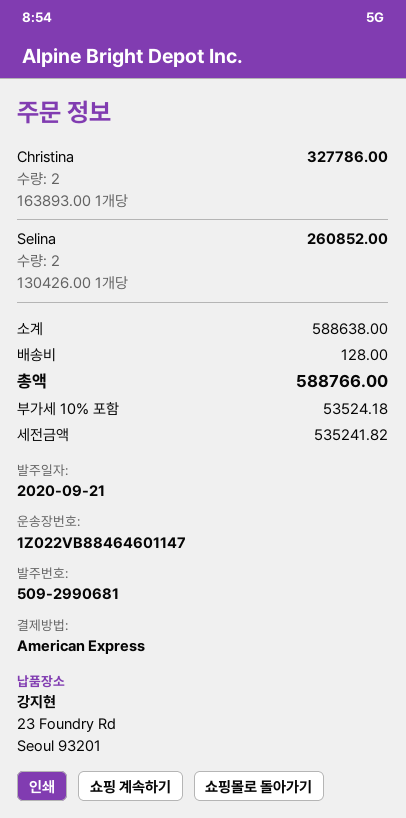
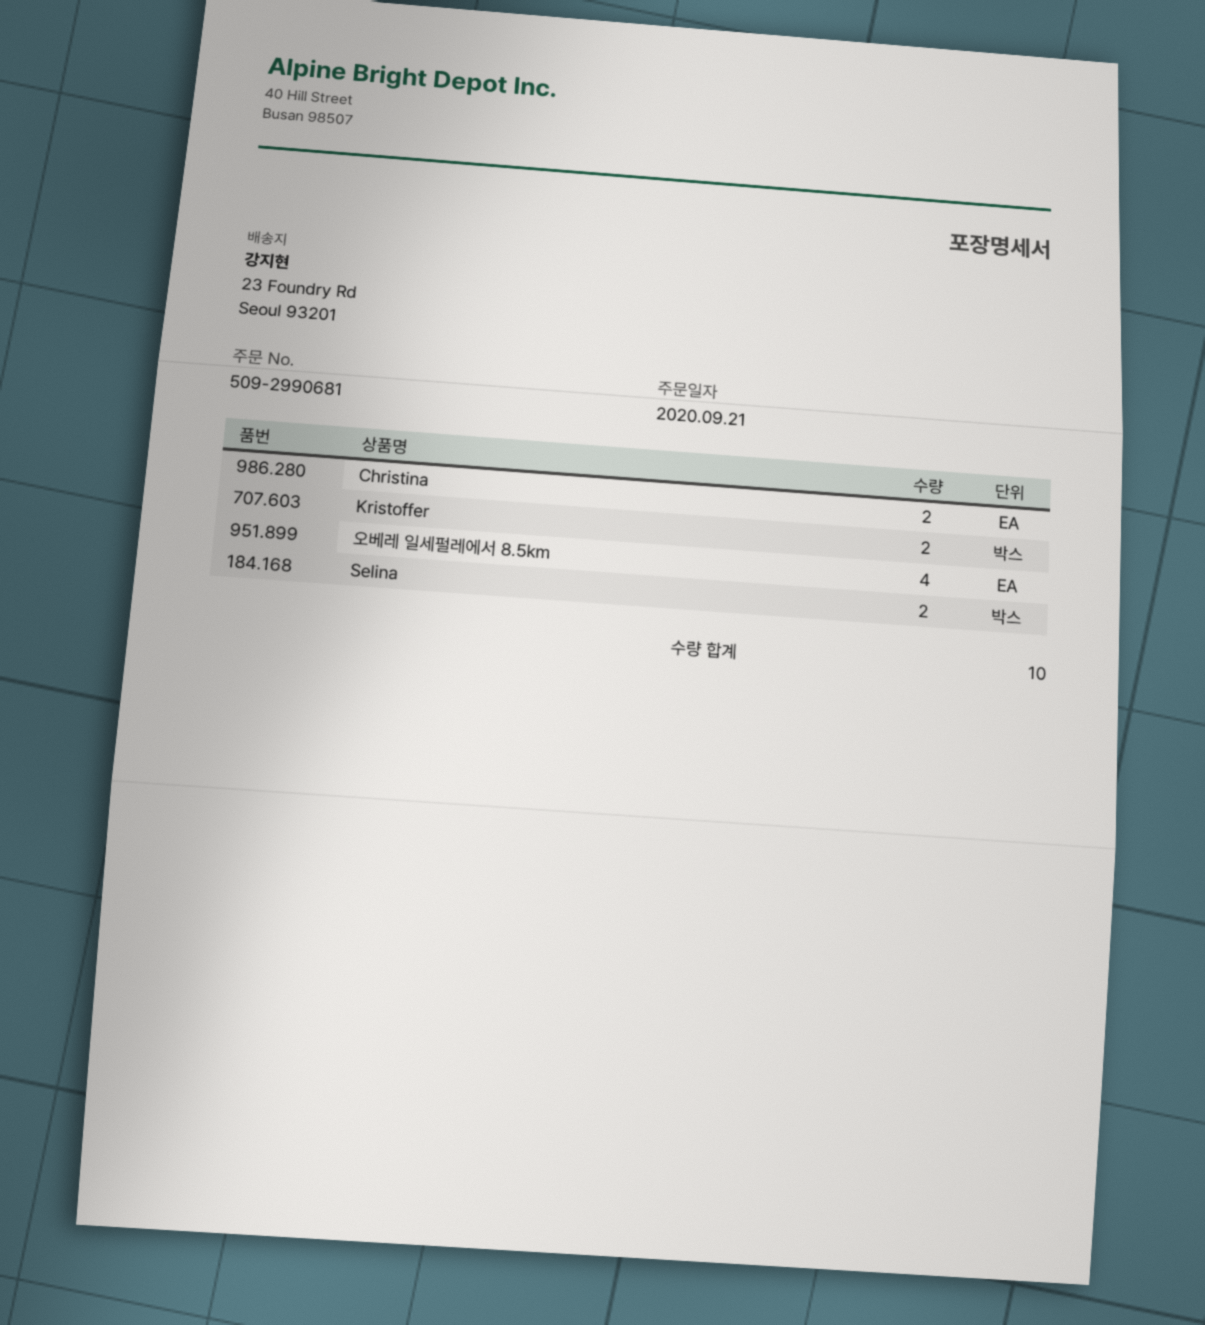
Kristoffer: none -> 2
오베레 일세펄레에서 8.5km: none -> 4

